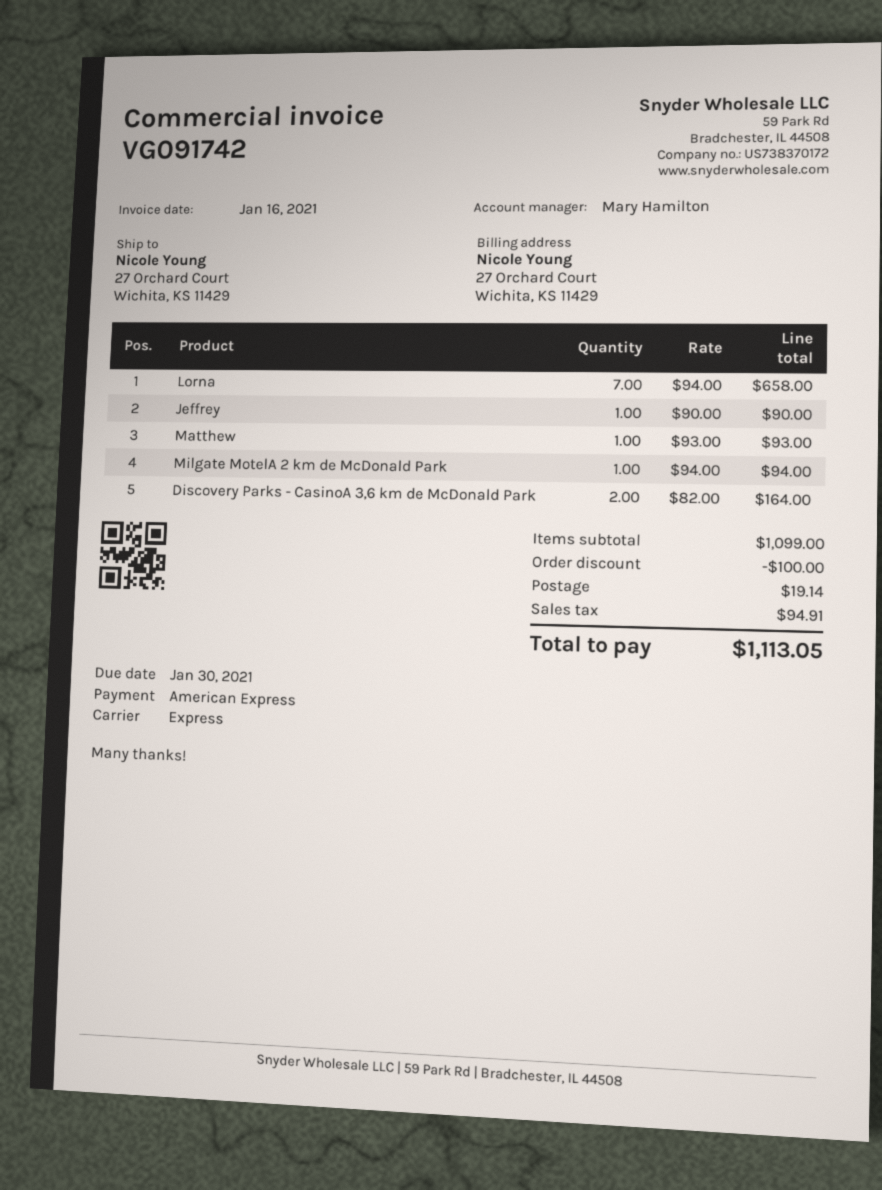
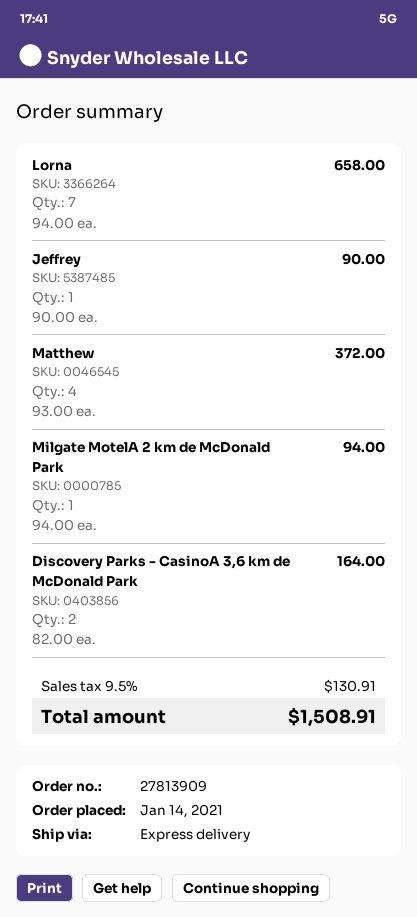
Matthew: 1 x 93.00 = 93.00 -> 4 x 93.00 = 372.00
discount: 100.00 -> none
shipping: 19.14 -> none
tax: 94.91 -> 130.91
total: 1113.05 -> 1508.91

